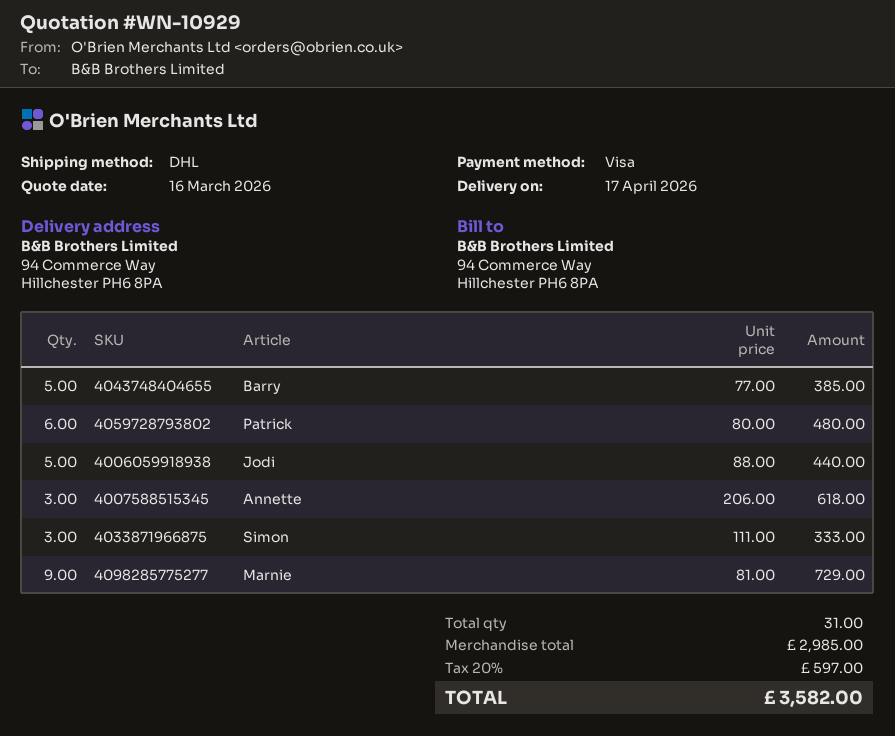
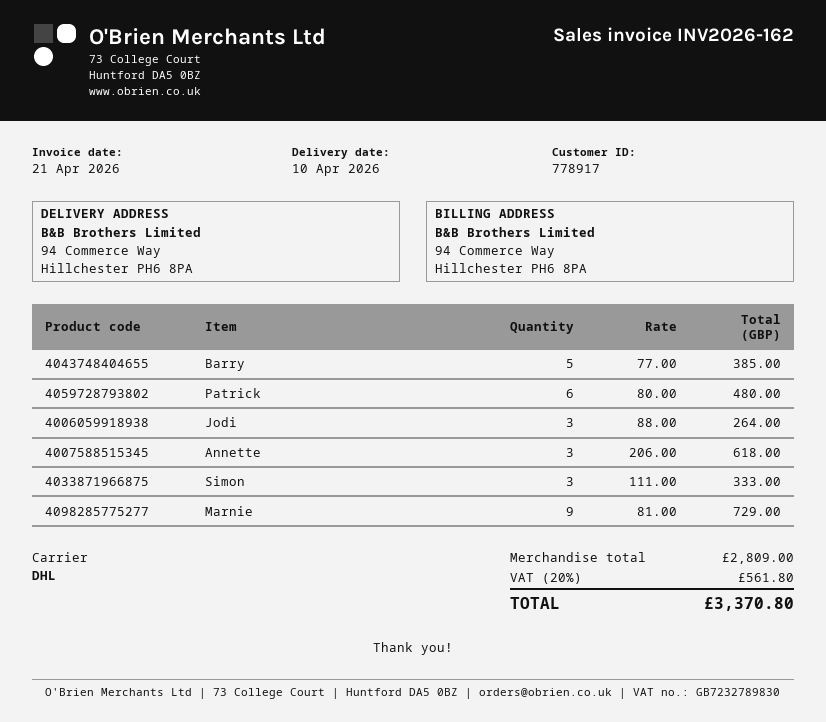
delivery date: 2026-04-17 -> 2026-04-10
Jodi: 5 x 88.00 = 440.00 -> 3 x 88.00 = 264.00
subtotal: 2985.00 -> 2809.00
tax: 20% = 597.00 -> 20% = 561.80
total: 3582.00 -> 3370.80

